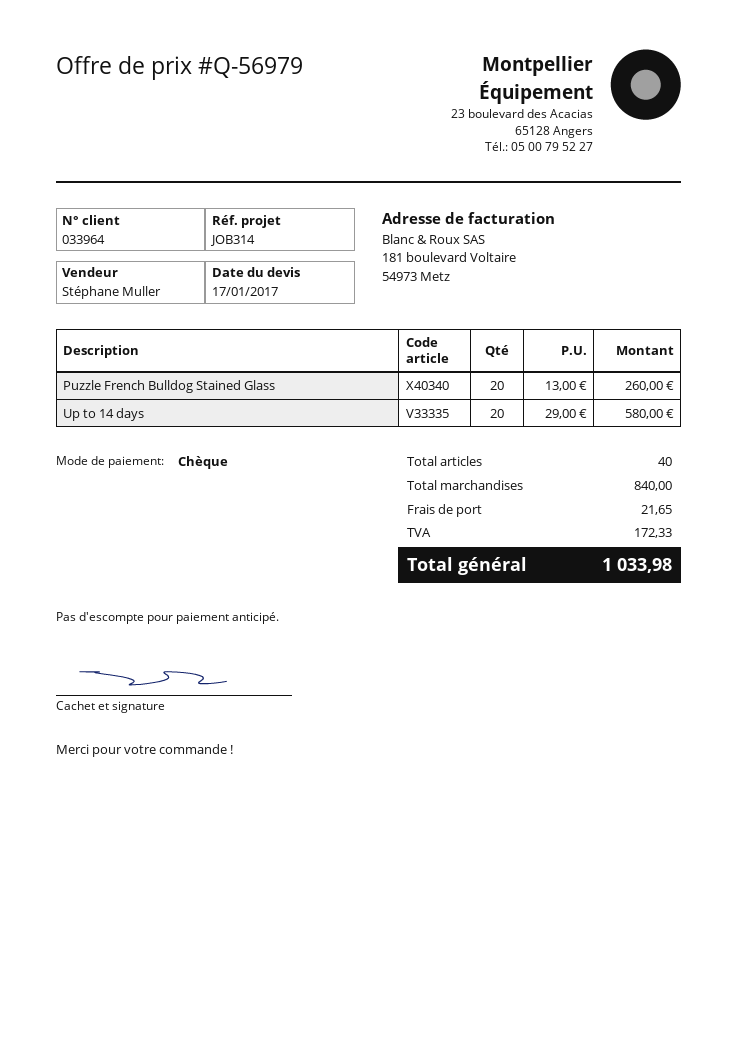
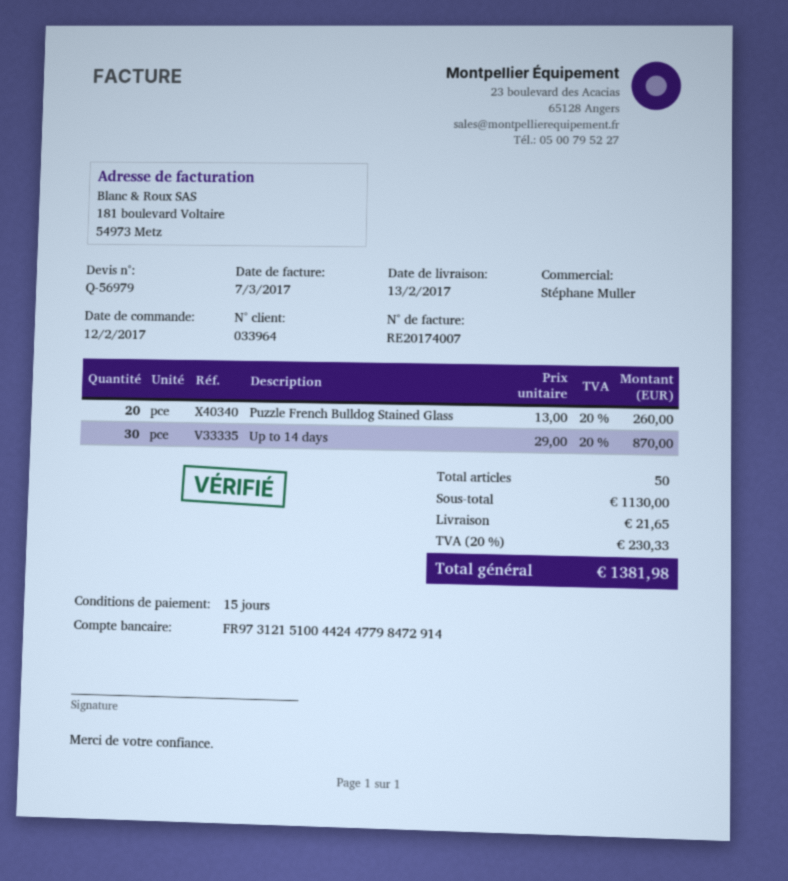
Up to 14 days: 20 x 29.00 = 580.00 -> 30 x 29.00 = 870.00
total quantity: 40 -> 50
subtotal: 840.00 -> 1130.00
tax: 172.33 -> 230.33
total: 1033.98 -> 1381.98

